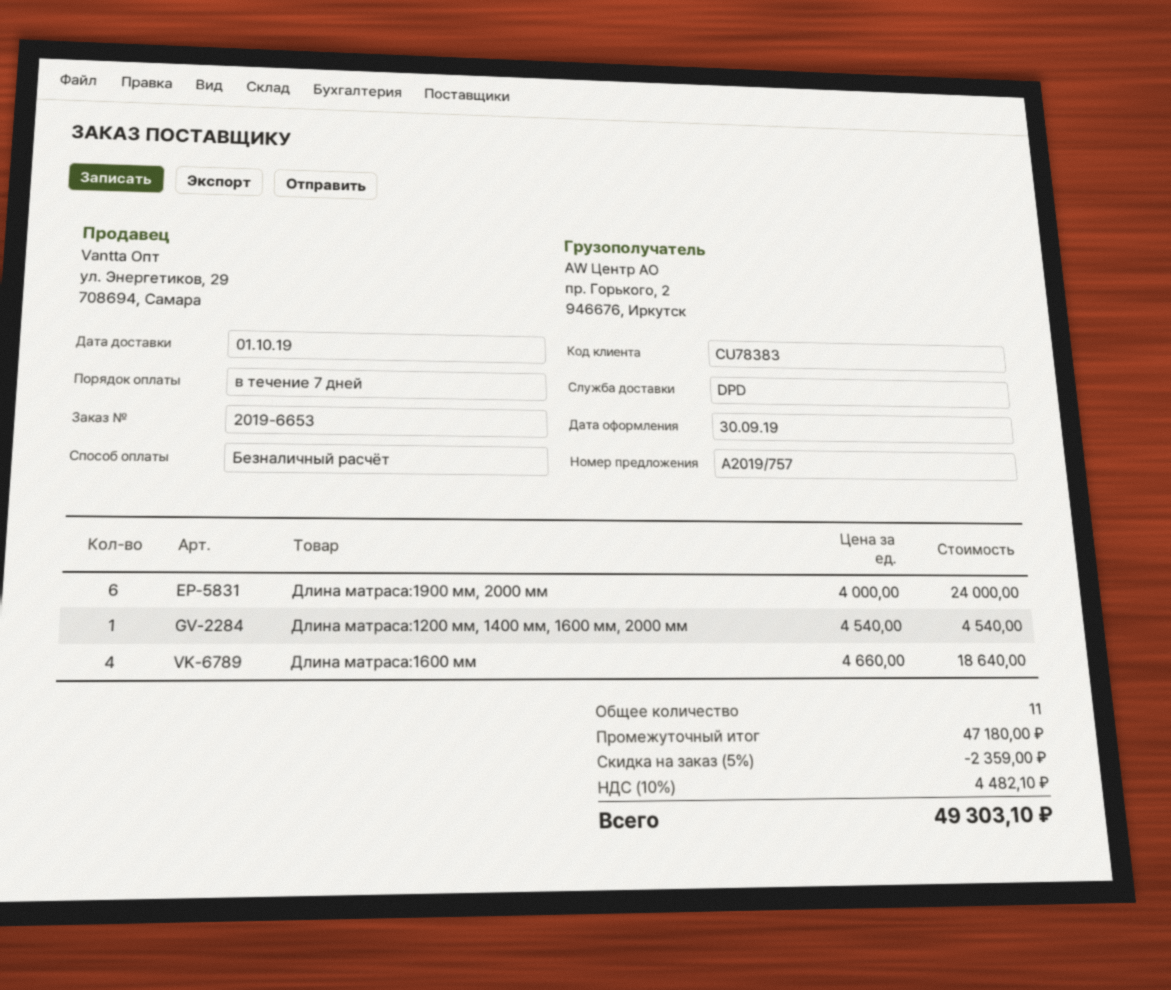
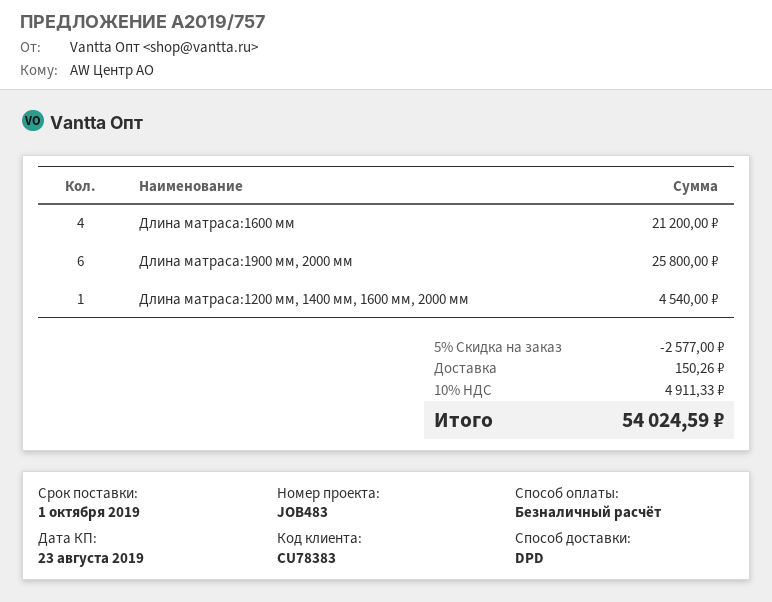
Длина матраса:1900 мм, 2000 мм: 6 for 24000.00 -> 6 for 25800.00
Длина матраса:1600 мм: 4 for 18640.00 -> 4 for 21200.00
discount: 5% = 2359.00 -> 5% = 2577.00
shipping: none -> 150.26
tax: 10% = 4482.10 -> 10% = 4911.33
total: 49303.10 -> 54024.59

